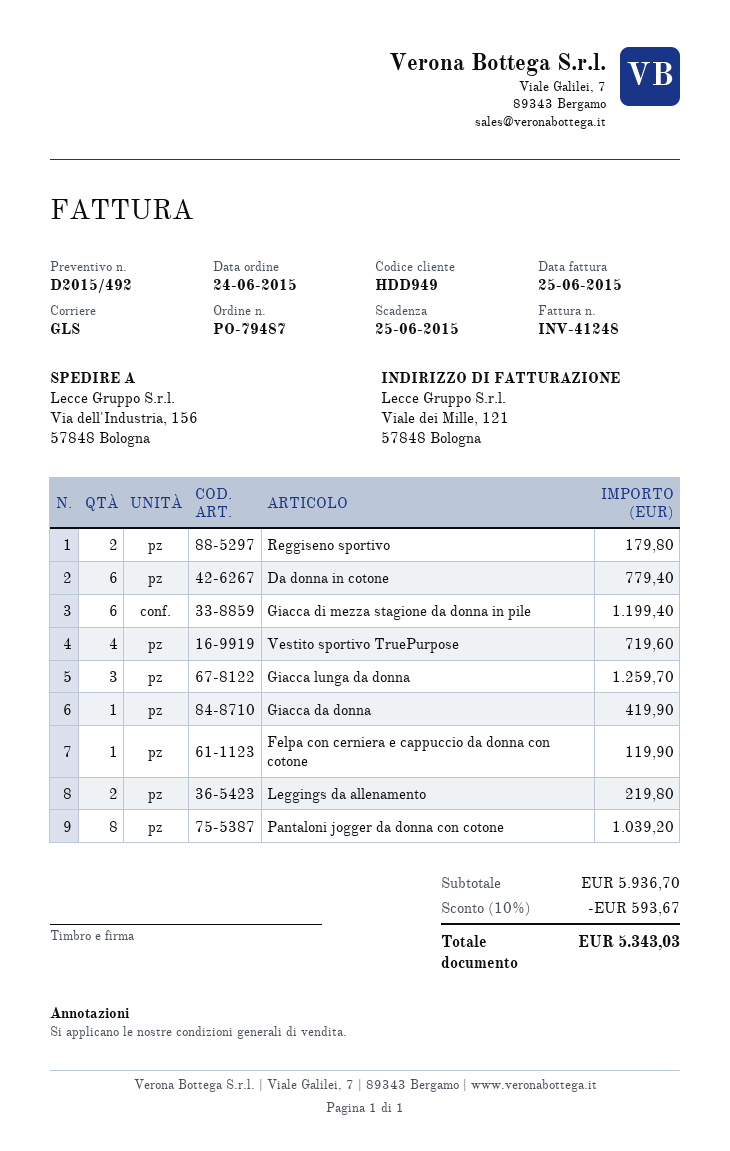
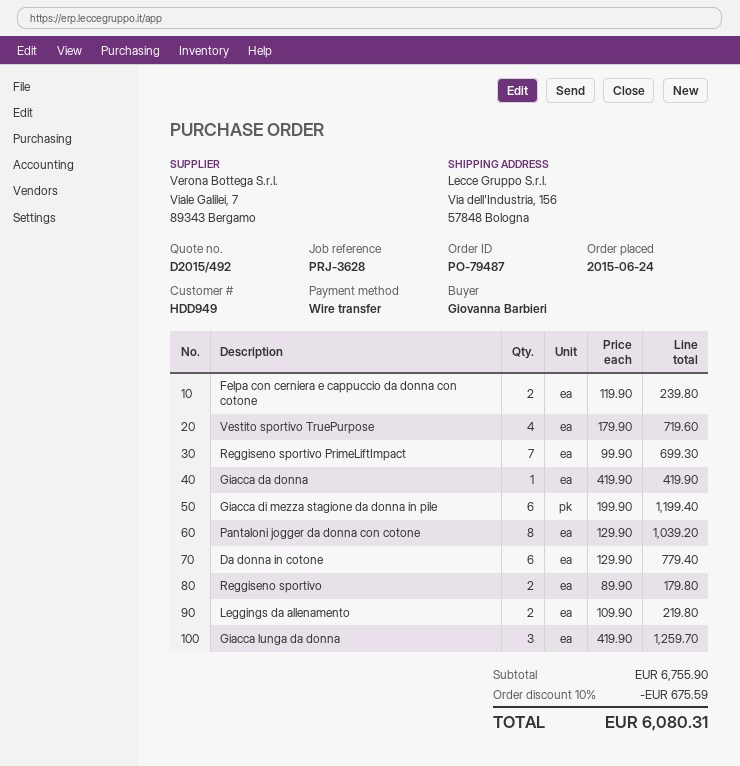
Felpa con cerniera e cappuccio da donna con cotone: 1 for 119.90 -> 2 for 239.80
Reggiseno sportivo PrimeLiftImpact: none -> 7 for 699.30
subtotal: 5936.70 -> 6755.90
discount: 10% = 593.67 -> 10% = 675.59
total: 5343.03 -> 6080.31

